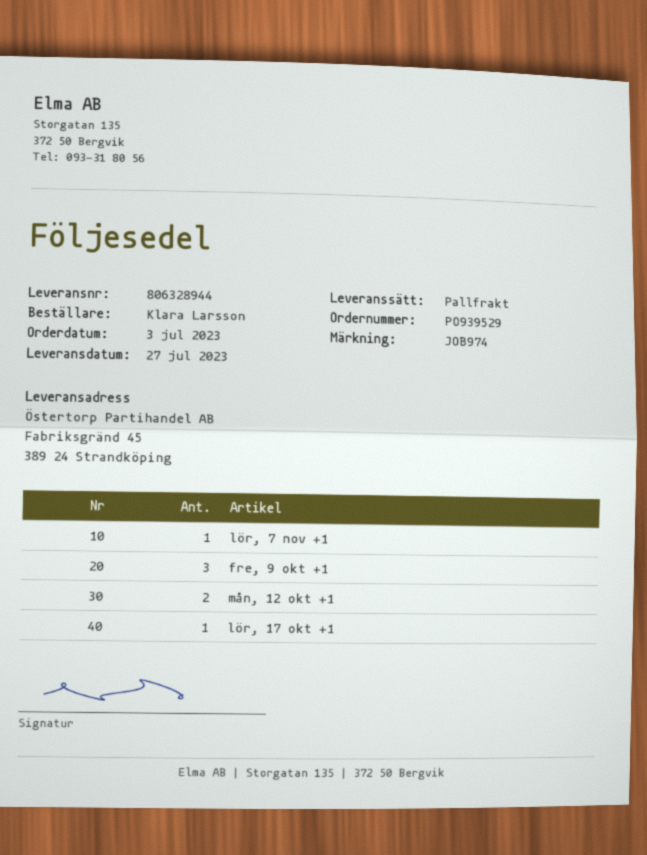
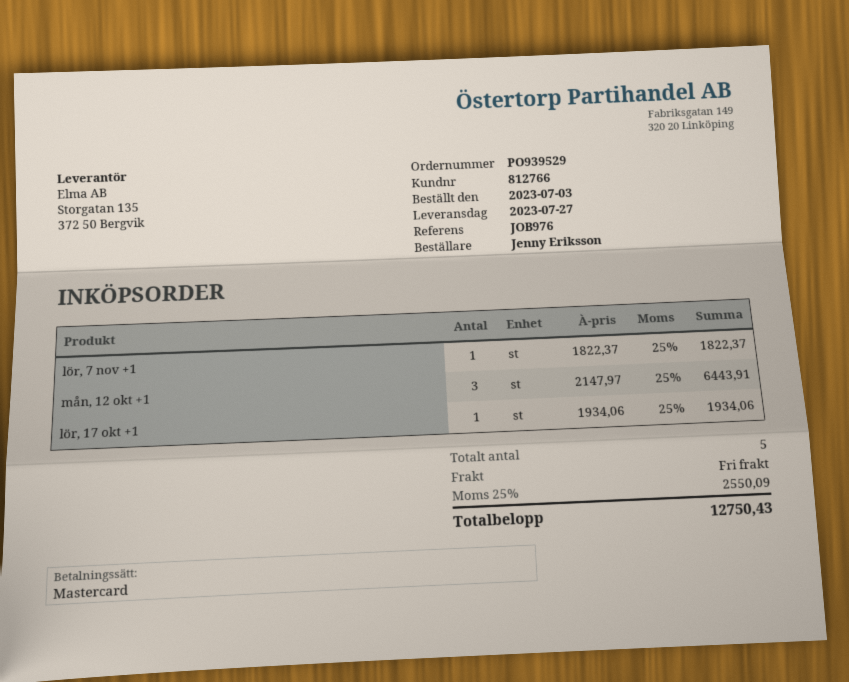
reference: JOB974 -> JOB976
ordered by: Klara Larsson -> Jenny Eriksson
fre, 9 okt +1: 3 -> none
mån, 12 okt +1: 2 -> 3

